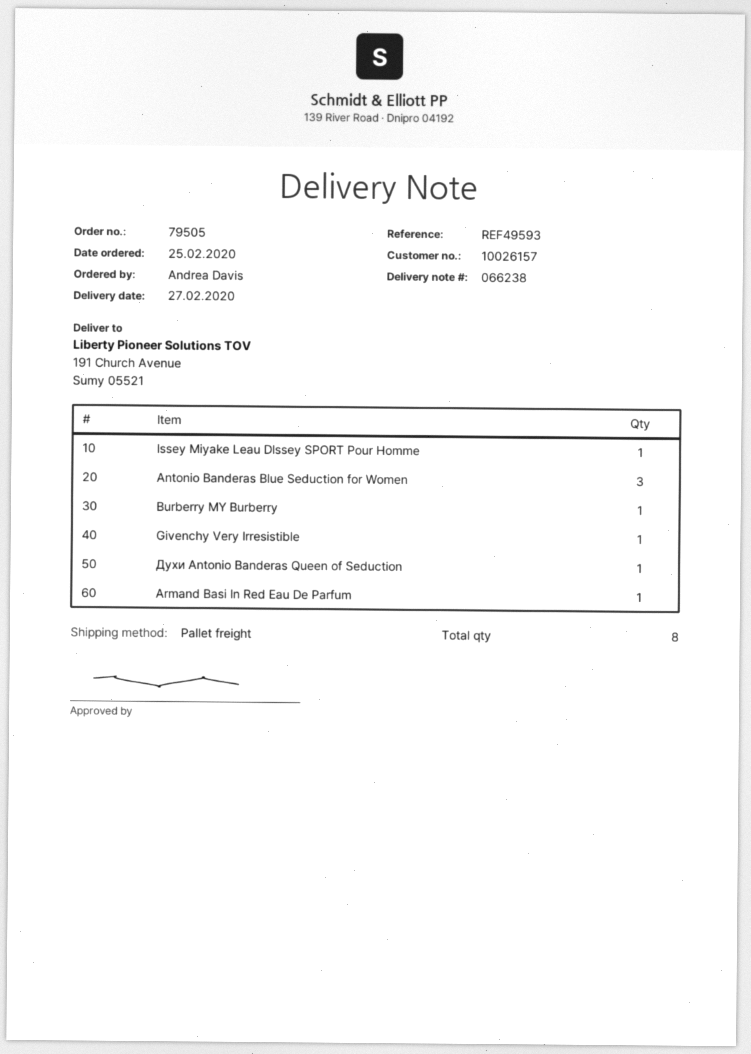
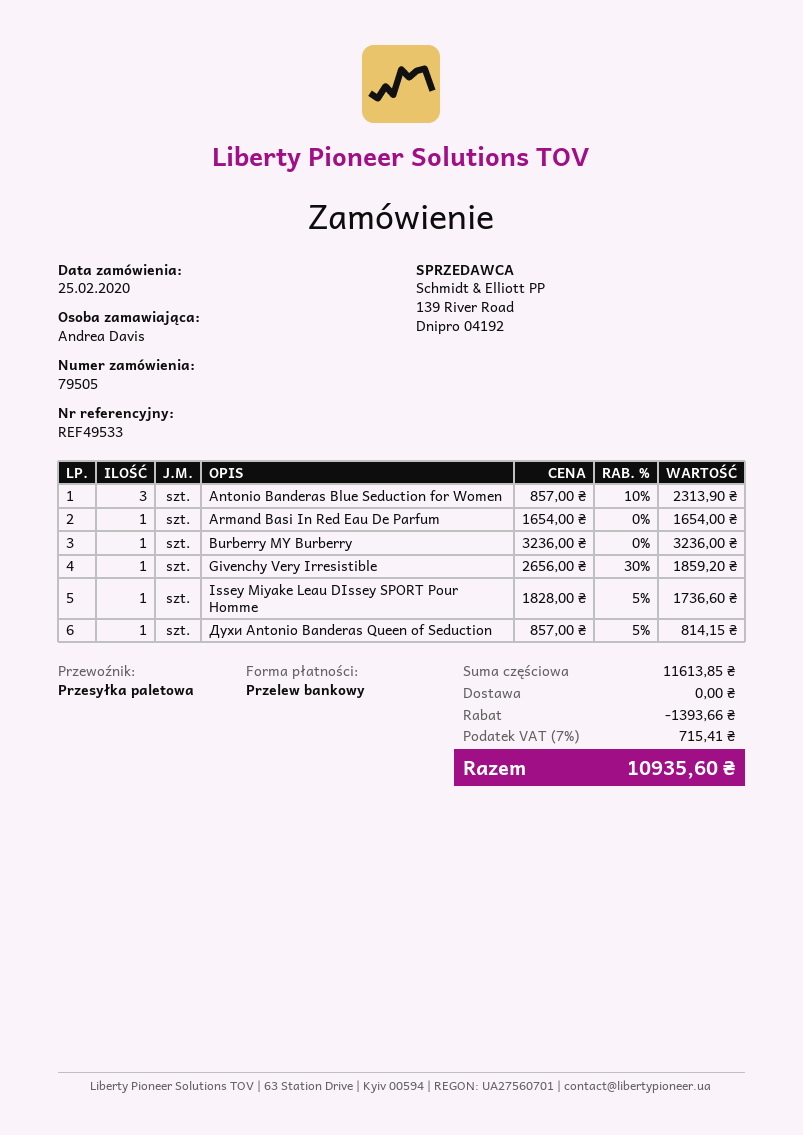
reference: REF49593 -> REF49533

